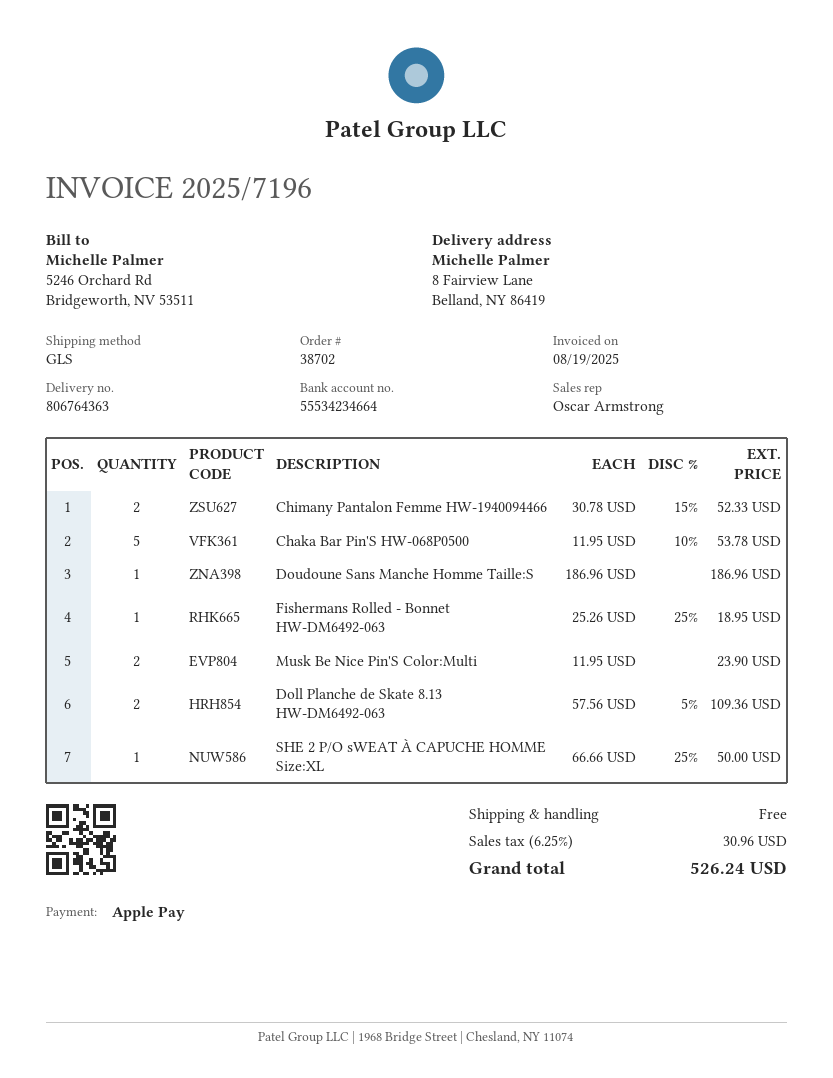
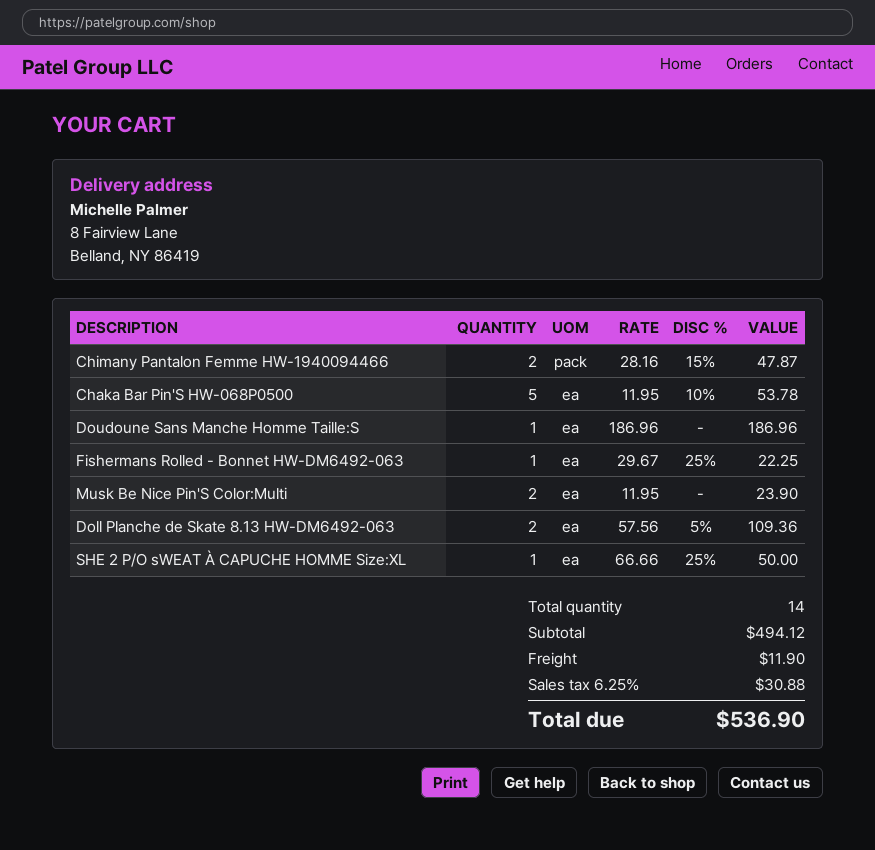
Chimany Pantalon Femme HW-1940094466: 2 x 30.78 - 15% = 52.33 -> 2 x 28.16 - 15% = 47.87
Fishermans Rolled - Bonnet HW-DM6492-063: 1 x 25.26 - 25% = 18.95 -> 1 x 29.67 - 25% = 22.25
shipping: 0.00 -> 11.90
tax: 6.25% = 30.96 -> 6.25% = 30.88
total: 526.24 -> 536.90

